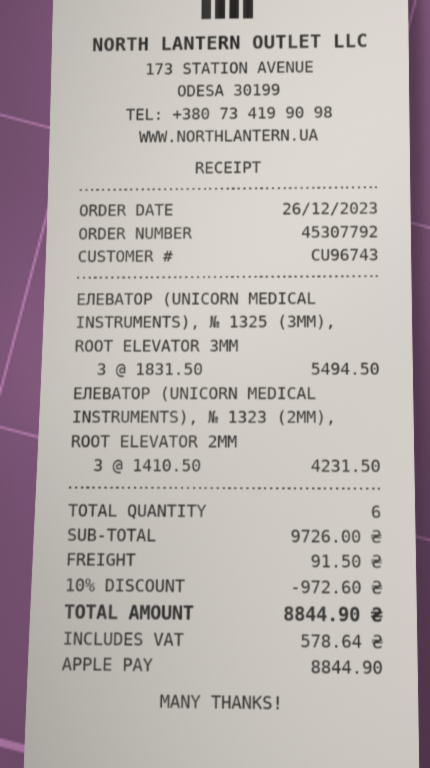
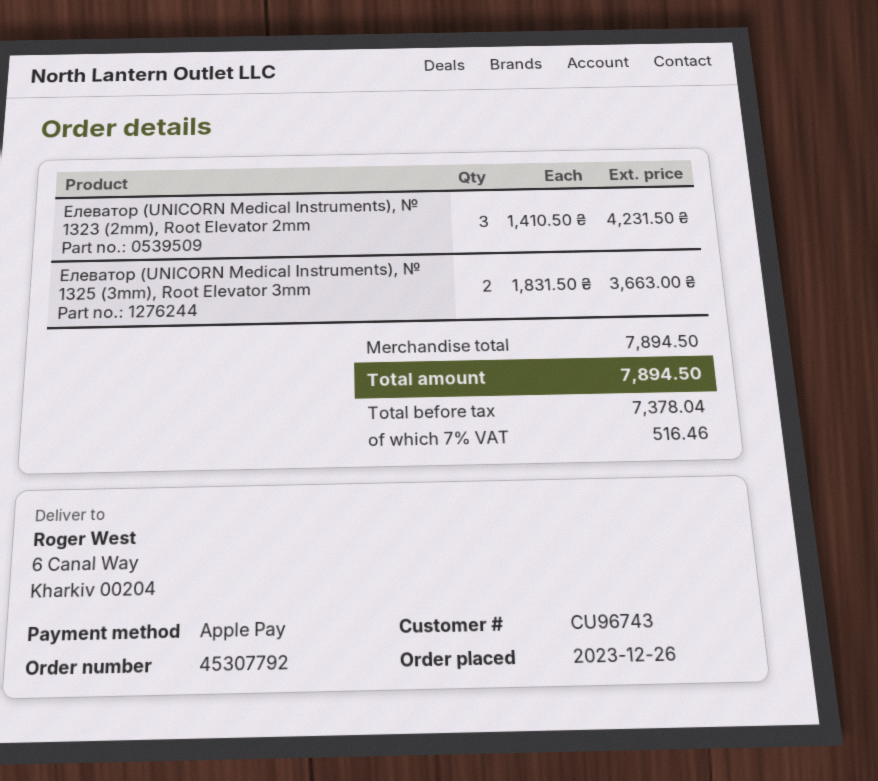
ЕЛЕВАТОР (UNICORN MEDICAL INSTRUMENTS), № 1325 (3MM), ROOT ELEVATOR 3MM: 3 x 1831.50 = 5494.50 -> 2 x 1831.50 = 3663.00
subtotal: 9726.00 -> 7894.50
discount: 10% = 972.60 -> none
shipping: 91.50 -> none
tax: 578.64 -> 516.46
total: 8844.90 -> 7894.50

